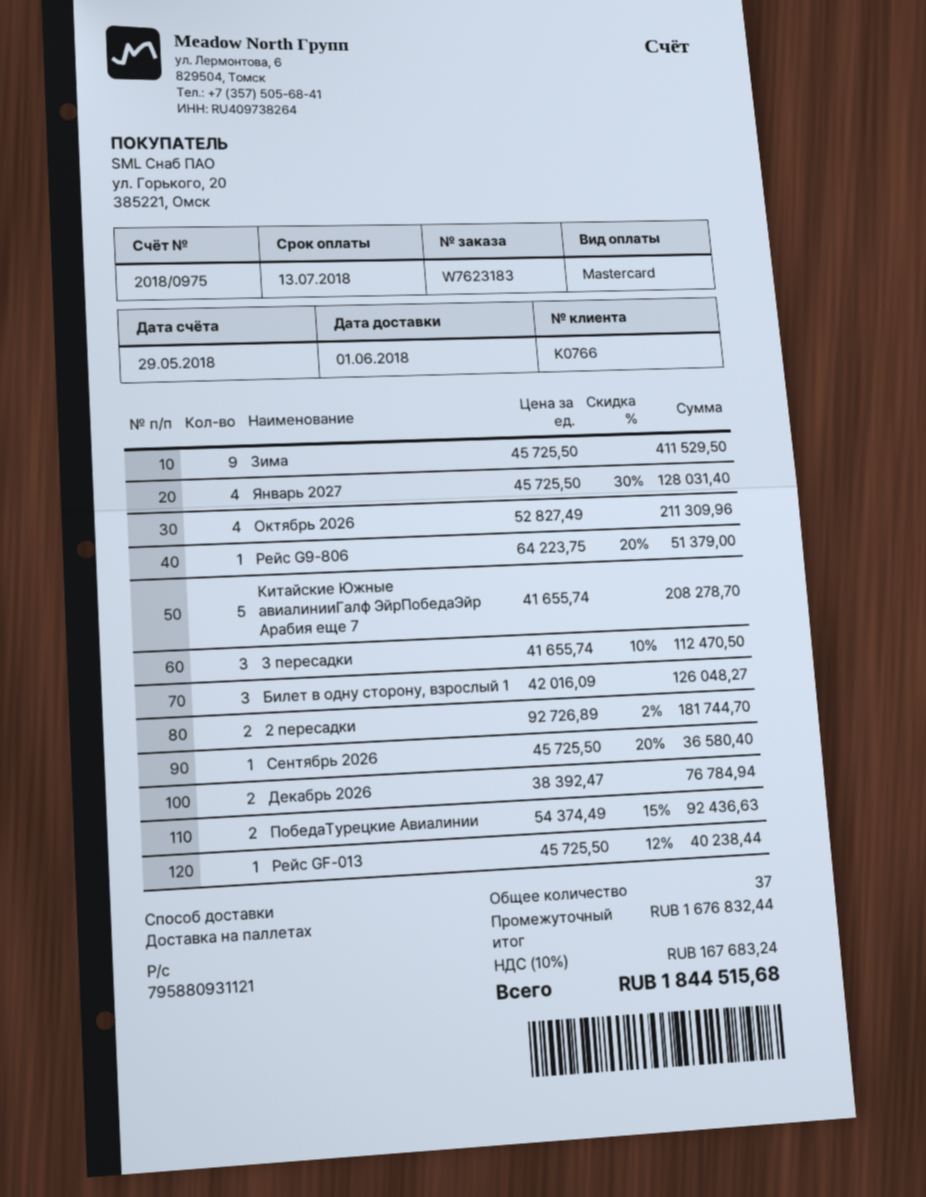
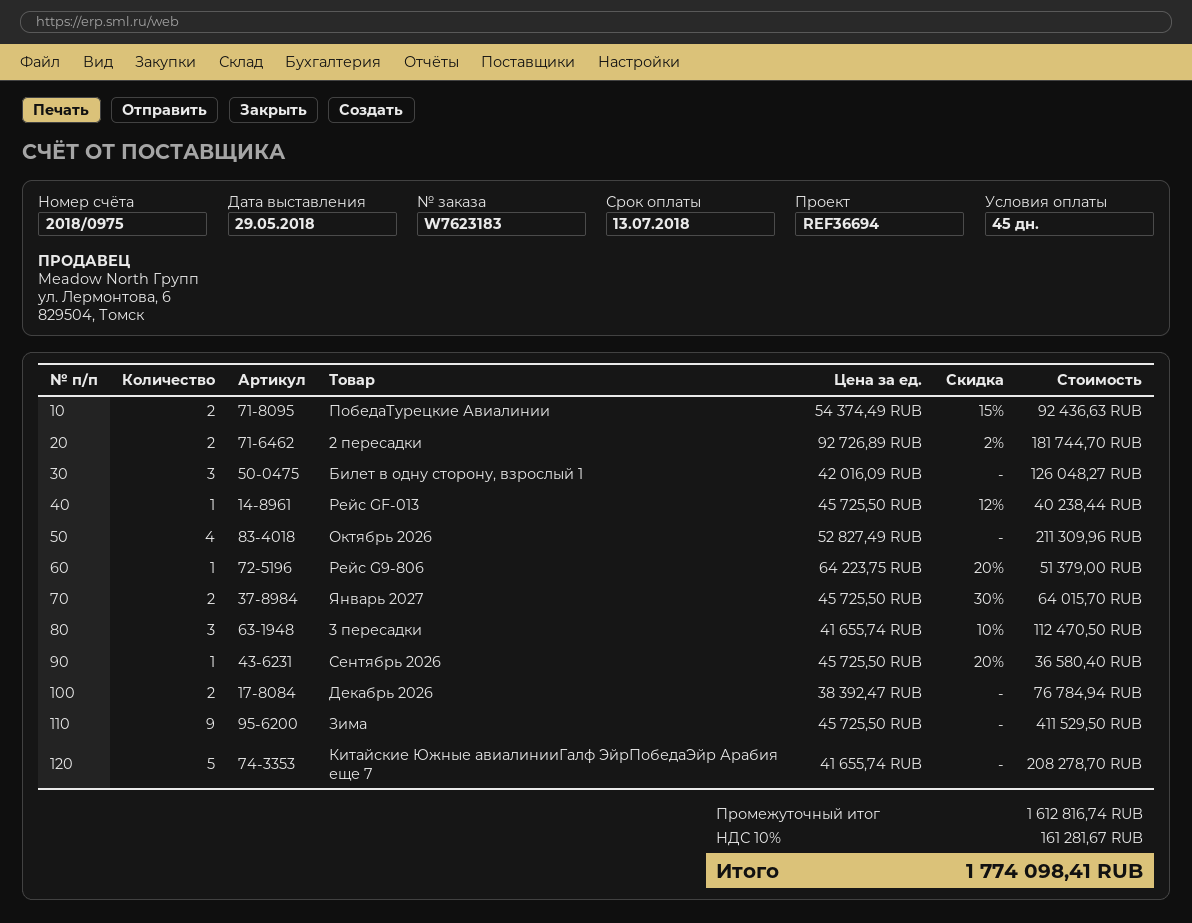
Январь 2027: 4 x 45725.50 - 30% = 128031.40 -> 2 x 45725.50 - 30% = 64015.70
subtotal: 1676832.44 -> 1612816.74
tax: 10% = 167683.24 -> 10% = 161281.67
total: 1844515.68 -> 1774098.41

